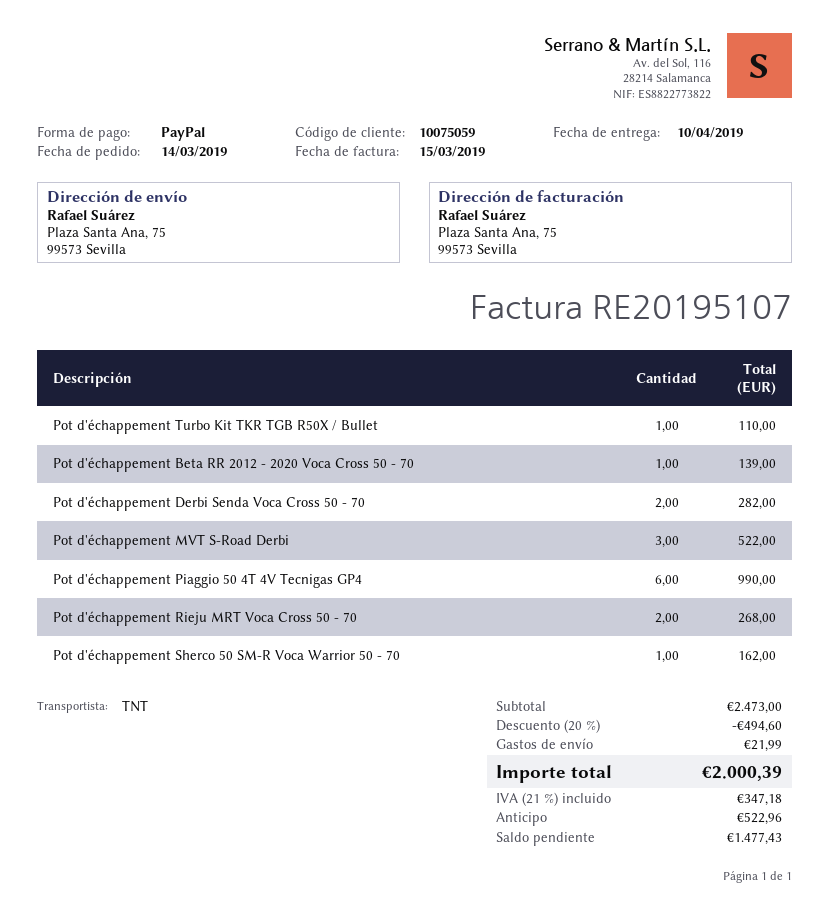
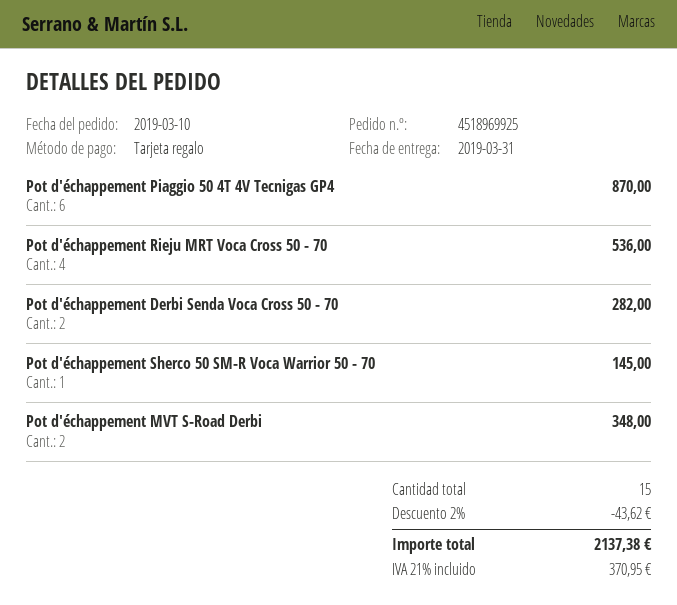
order date: 2019-03-14 -> 2019-03-10
delivery date: 2019-04-10 -> 2019-03-31
payment method: PayPal -> gift card
Pot d'échappement Turbo Kit TKR TGB R50X / Bullet: 1 for 110.00 -> none
Pot d'échappement Beta RR 2012 - 2020 Voca Cross 50 - 70: 1 for 139.00 -> none
Pot d'échappement MVT S-Road Derbi: 3 for 522.00 -> 2 for 348.00
Pot d'échappement Piaggio 50 4T 4V Tecnigas GP4: 6 for 990.00 -> 6 for 870.00
Pot d'échappement Rieju MRT Voca Cross 50 - 70: 2 for 268.00 -> 4 for 536.00
Pot d'échappement Sherco 50 SM-R Voca Warrior 50 - 70: 1 for 162.00 -> 1 for 145.00
discount: 20% = 494.60 -> 2% = 43.62
shipping: 21.99 -> none
tax: 21% = 347.18 -> 21% = 370.95
total: 2000.39 -> 2137.38

